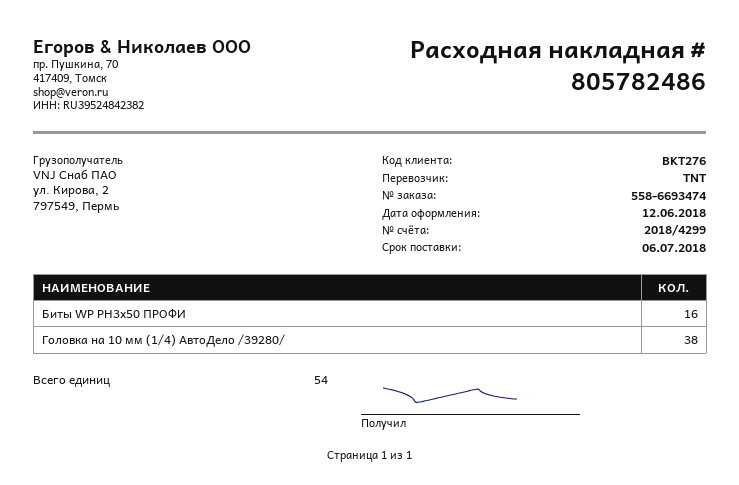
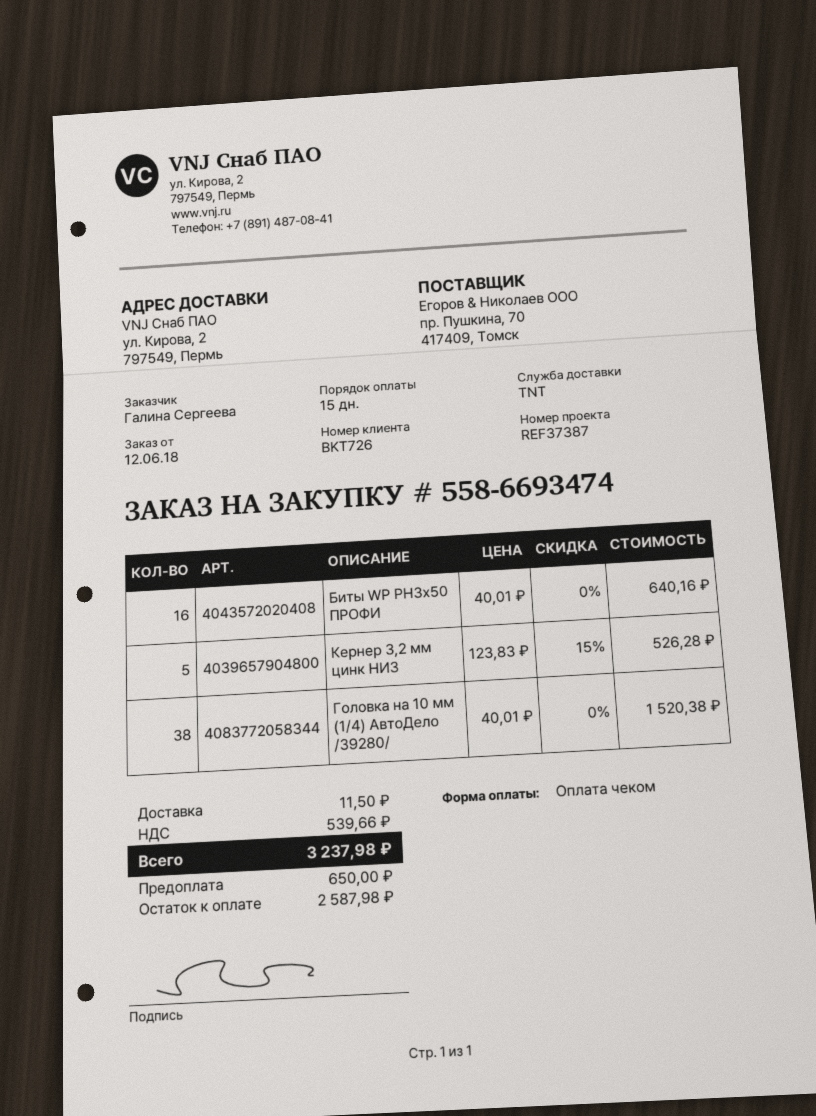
customer number: BKT276 -> BKT726
Кернер 3,2 мм цинк НИЗ: none -> 5

